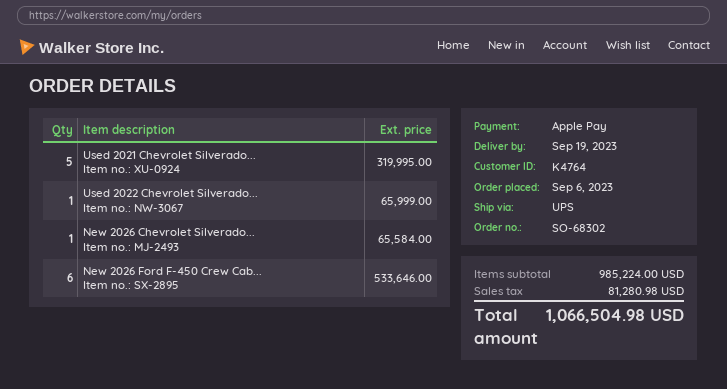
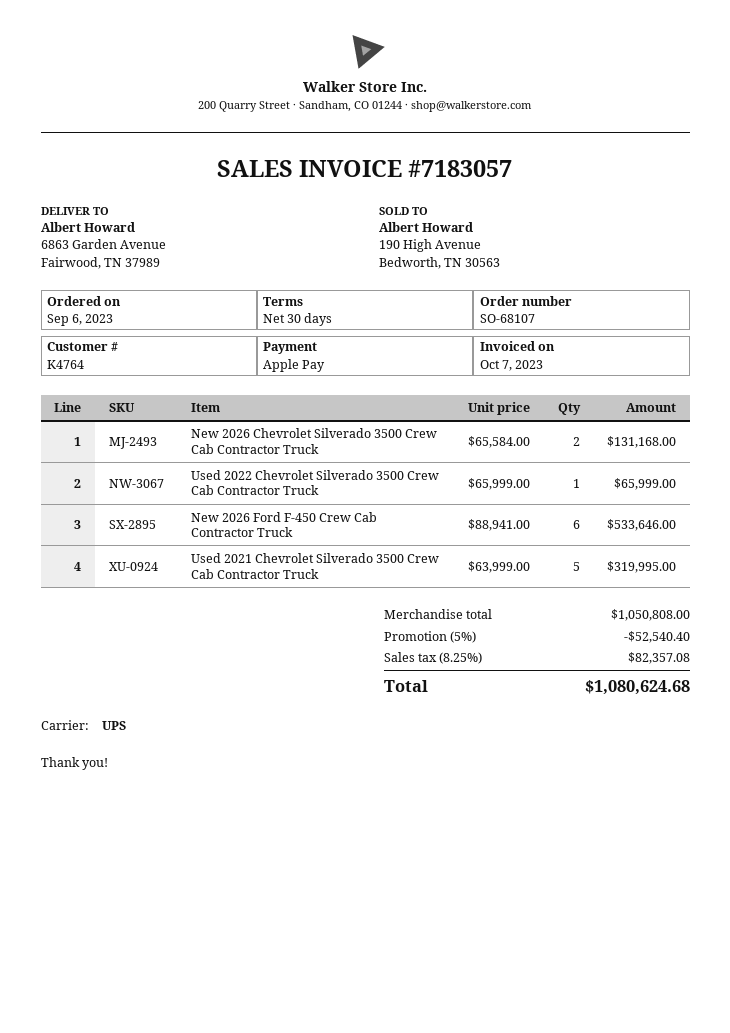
order number: SO-68302 -> SO-68107
New 2026 Chevrolet Silverado...: 1 for 65584.00 -> 2 for 131168.00
subtotal: 985224.00 -> 1050808.00
discount: none -> 5% = 52540.40
tax: 81280.98 -> 82357.08
total: 1066504.98 -> 1080624.68

